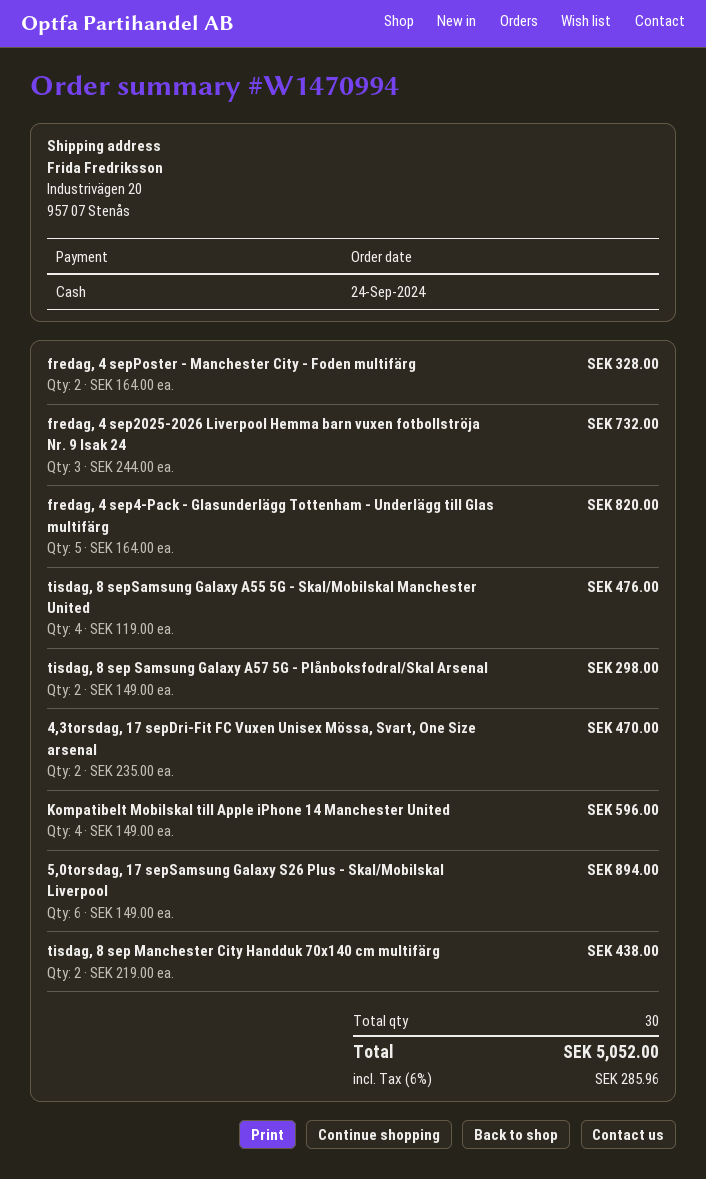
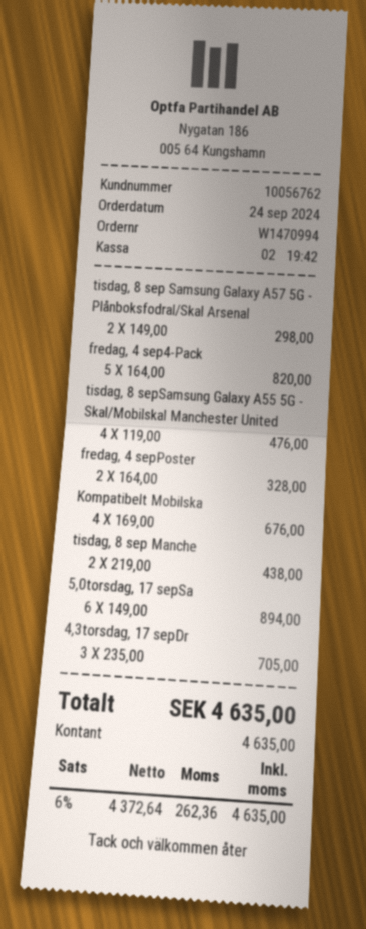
fredag, 4 sep2025-2026 Liverpool Hemma barn vuxen fotbollströja Nr. 9 Isak 24: 3 x 244.00 = 732.00 -> none
4,3torsdag, 17 sepDri-Fit FC Vuxen Unisex Mössa, Svart, One Size arsenal: 2 x 235.00 = 470.00 -> 3 x 235.00 = 705.00
Kompatibelt Mobilskal till Apple iPhone 14 Manchester United: 4 x 149.00 = 596.00 -> 4 x 169.00 = 676.00
tax: 6% = 285.96 -> 6% = 262.36
total: 5052.00 -> 4635.00

